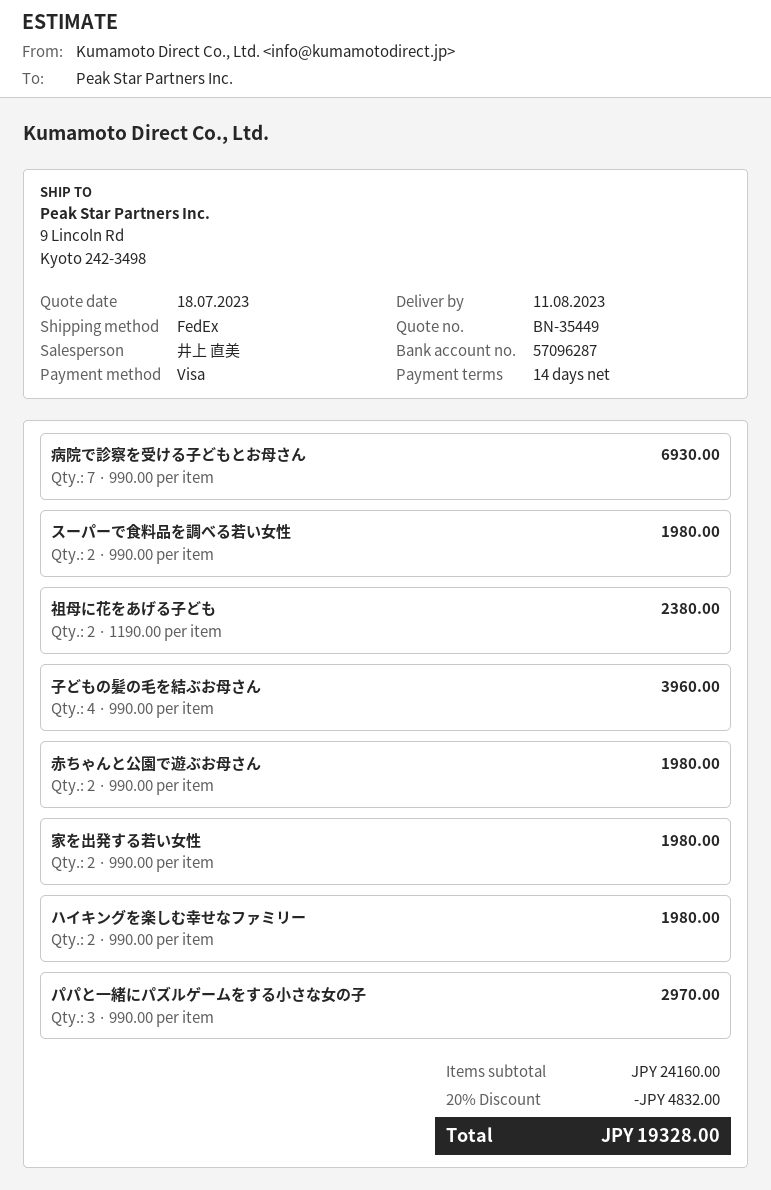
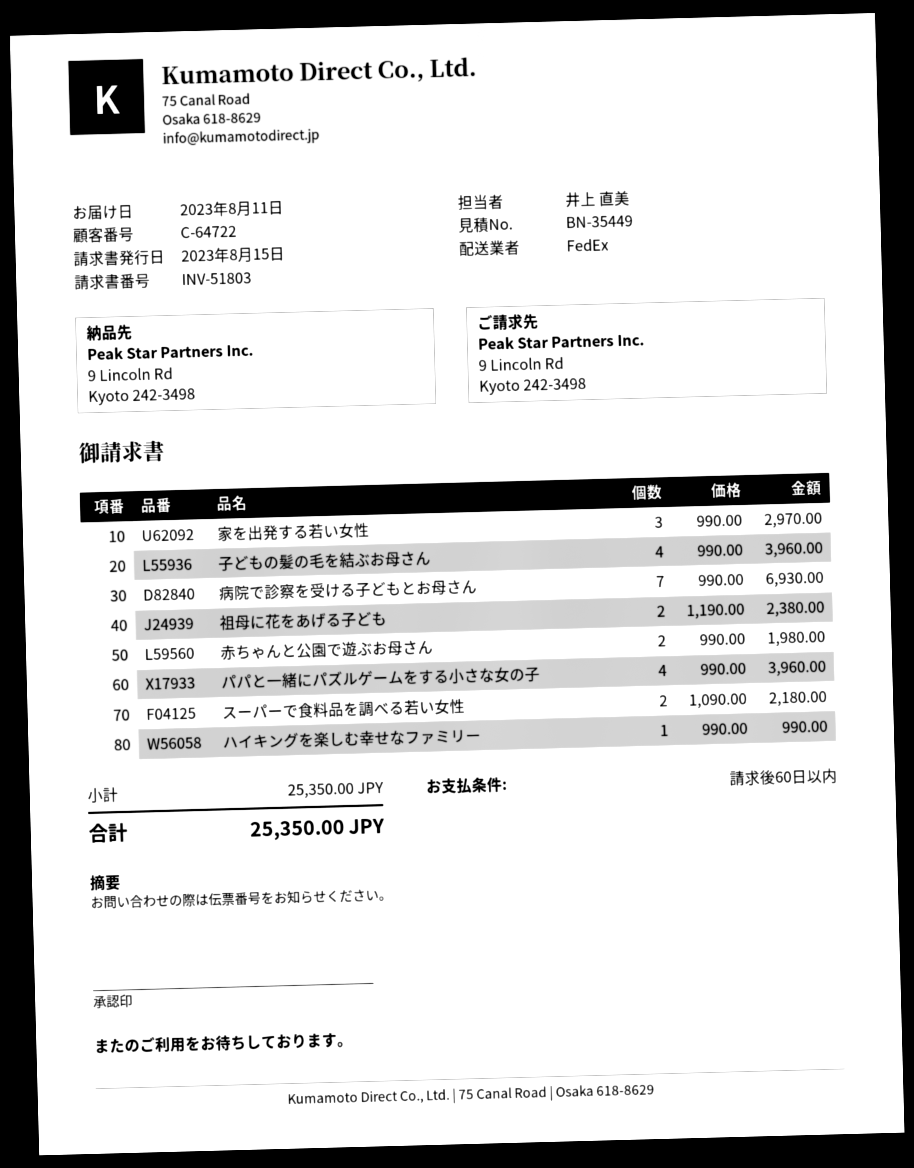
payment terms: 14 days -> 60 days
スーパーで食料品を調べる若い女性: 2 x 990.00 = 1980.00 -> 2 x 1090.00 = 2180.00
家を出発する若い女性: 2 x 990.00 = 1980.00 -> 3 x 990.00 = 2970.00
ハイキングを楽しむ幸せなファミリー: 2 x 990.00 = 1980.00 -> 1 x 990.00 = 990.00
パパと一緒にパズルゲームをする小さな女の子: 3 x 990.00 = 2970.00 -> 4 x 990.00 = 3960.00
subtotal: 24160.00 -> 25350.00
discount: 20% = 4832.00 -> none
total: 19328.00 -> 25350.00

